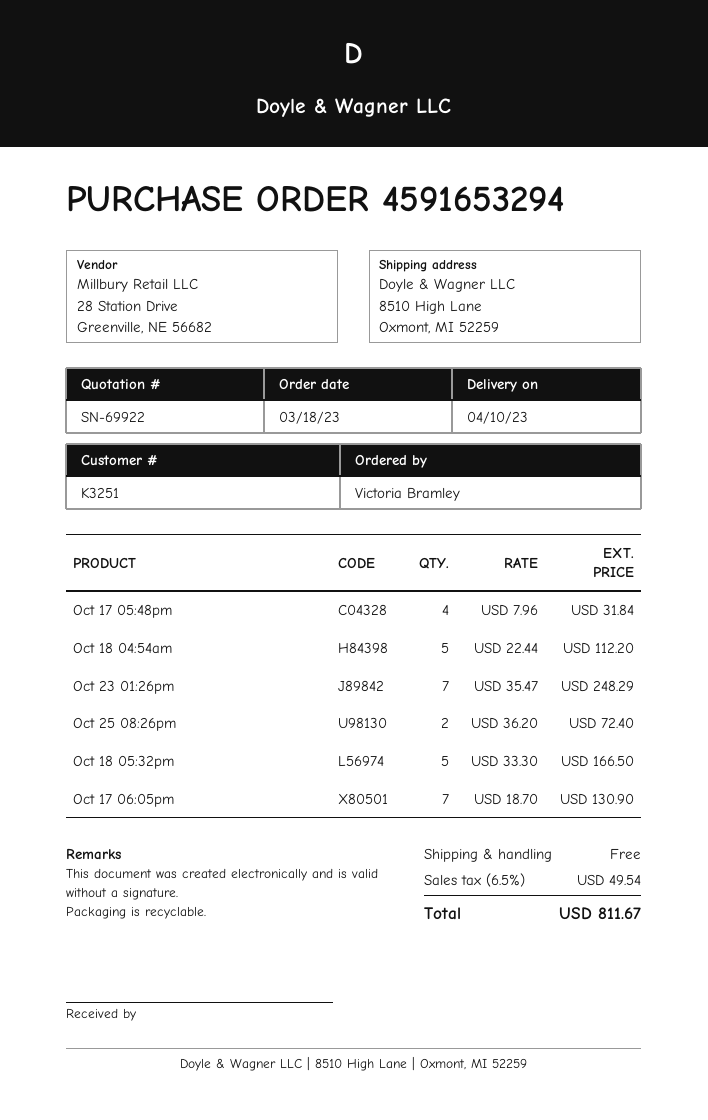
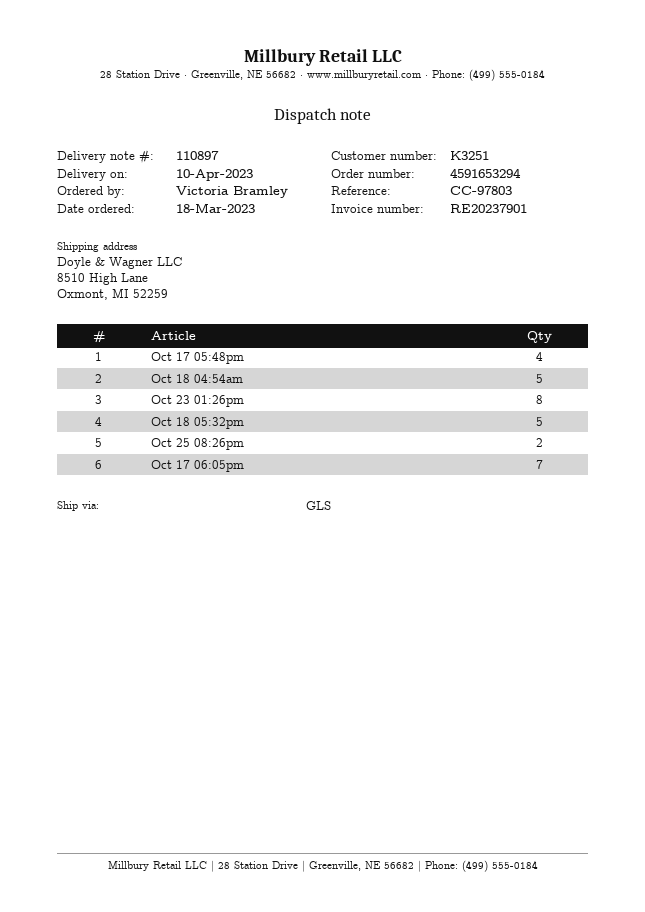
Oct 23 01:26pm: 7 -> 8

